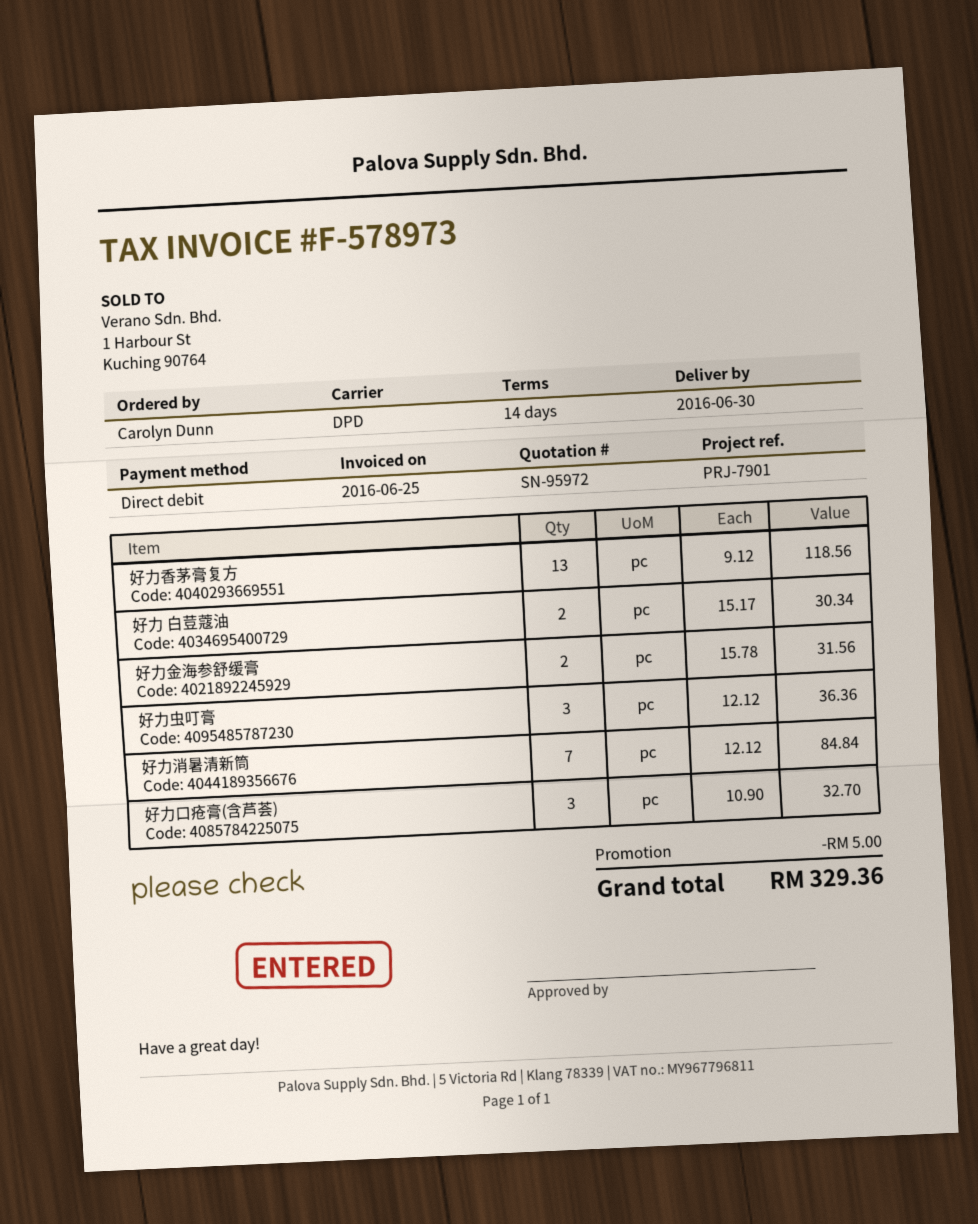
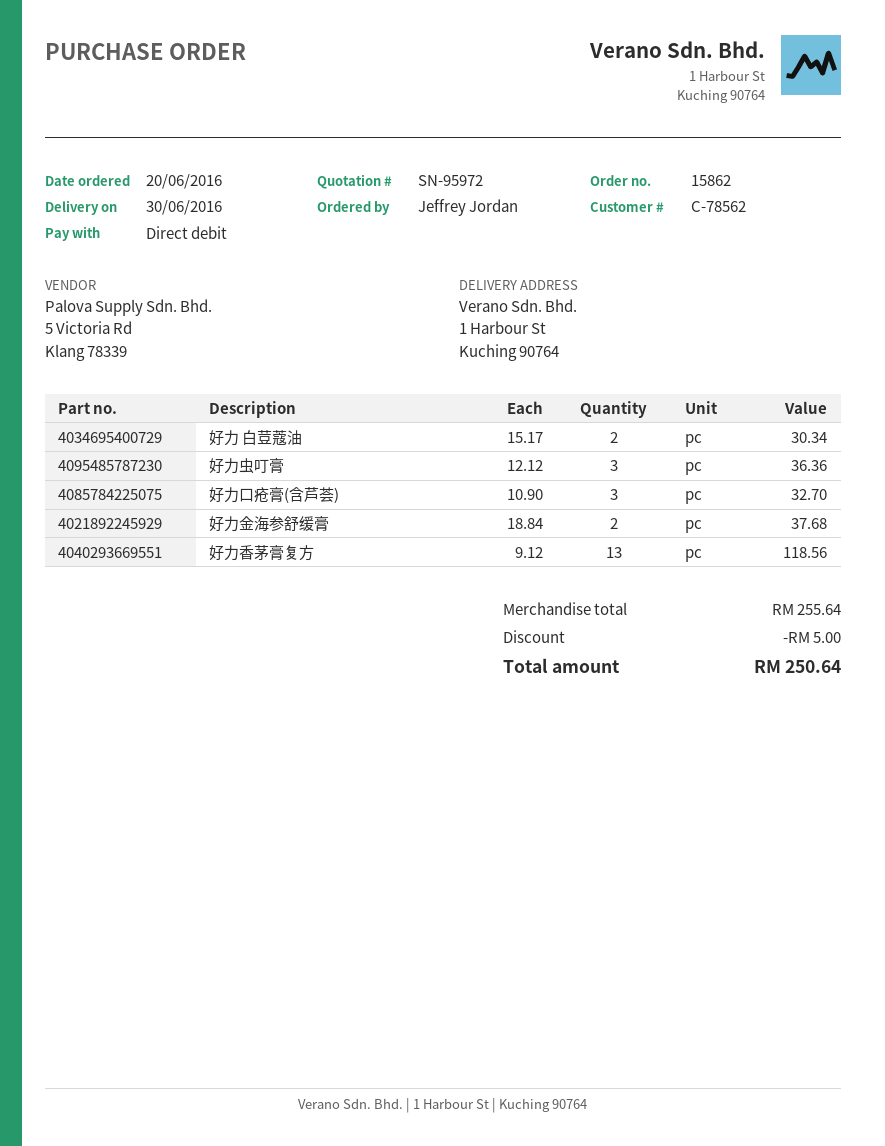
ordered by: Carolyn Dunn -> Jeffrey Jordan
好力金海参舒缓膏: 2 x 15.78 = 31.56 -> 2 x 18.84 = 37.68
好力消暑清新筒: 7 x 12.12 = 84.84 -> none
total: 329.36 -> 250.64

